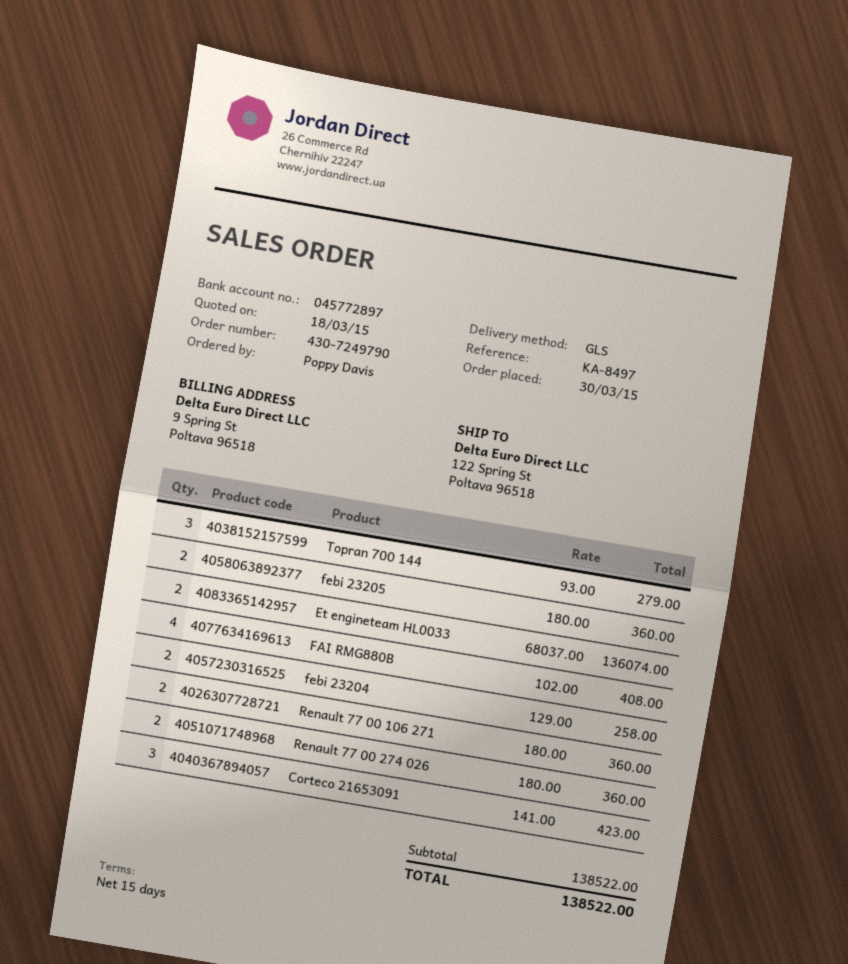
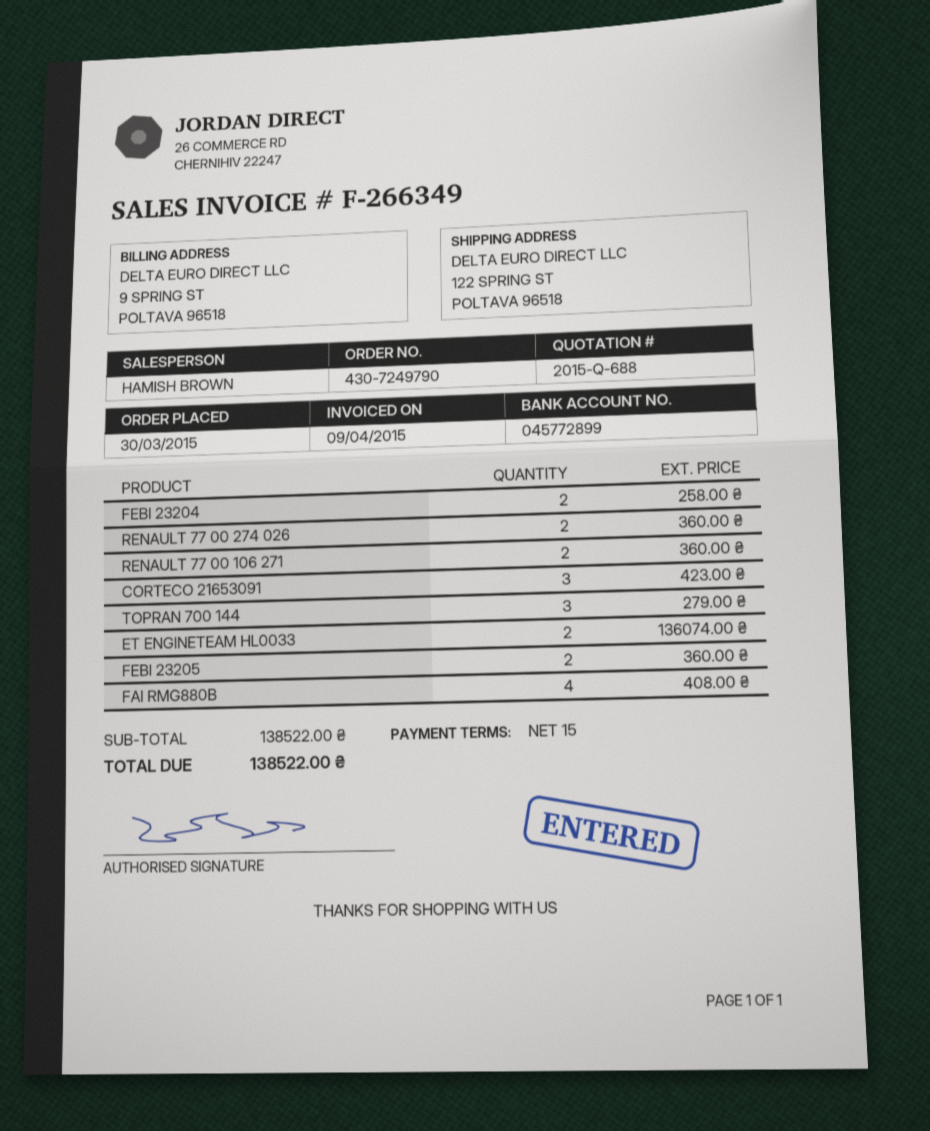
bank account: 045772897 -> 045772899

